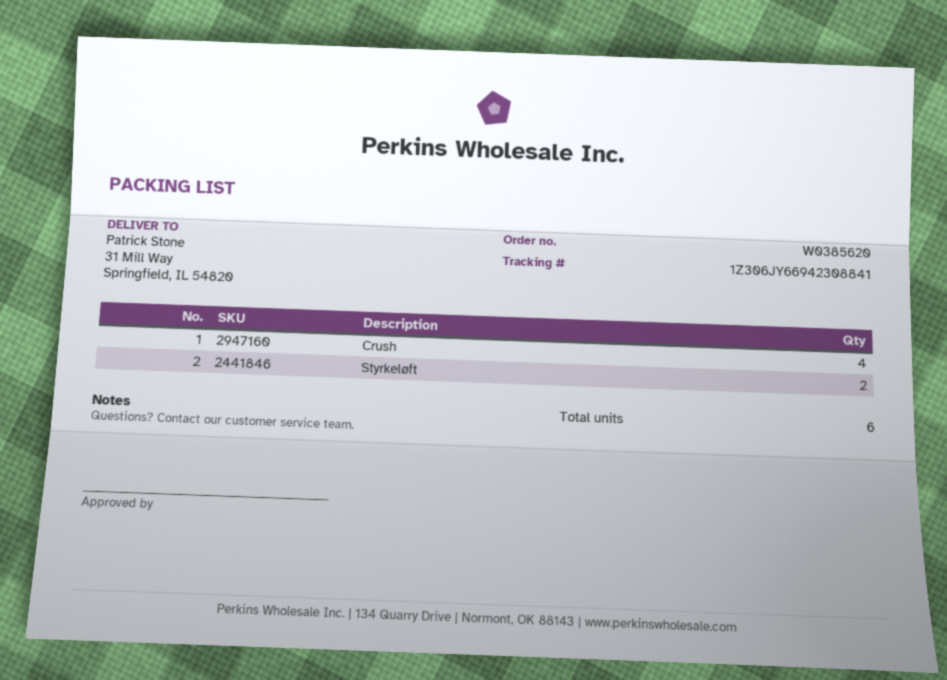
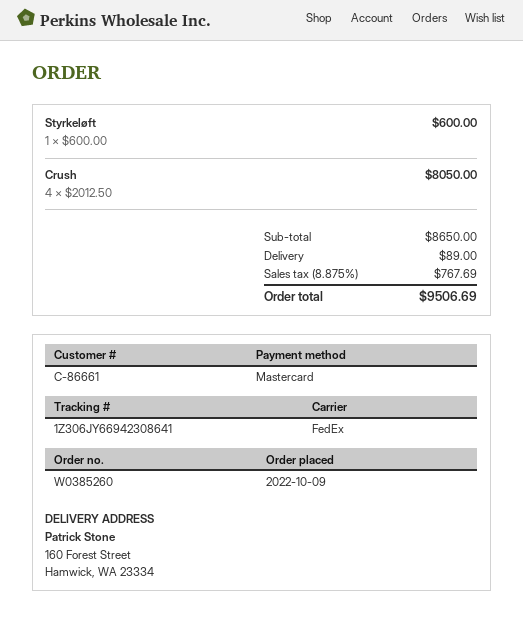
order number: W0385620 -> W0385260
tracking number: 1Z306JY66942308841 -> 1Z306JY66942308641
ship to: 31 Mill Way, Springfield, IL 54820 -> 160 Forest Street, Hamwick, WA 23334
Styrkeløft: 2 -> 1

